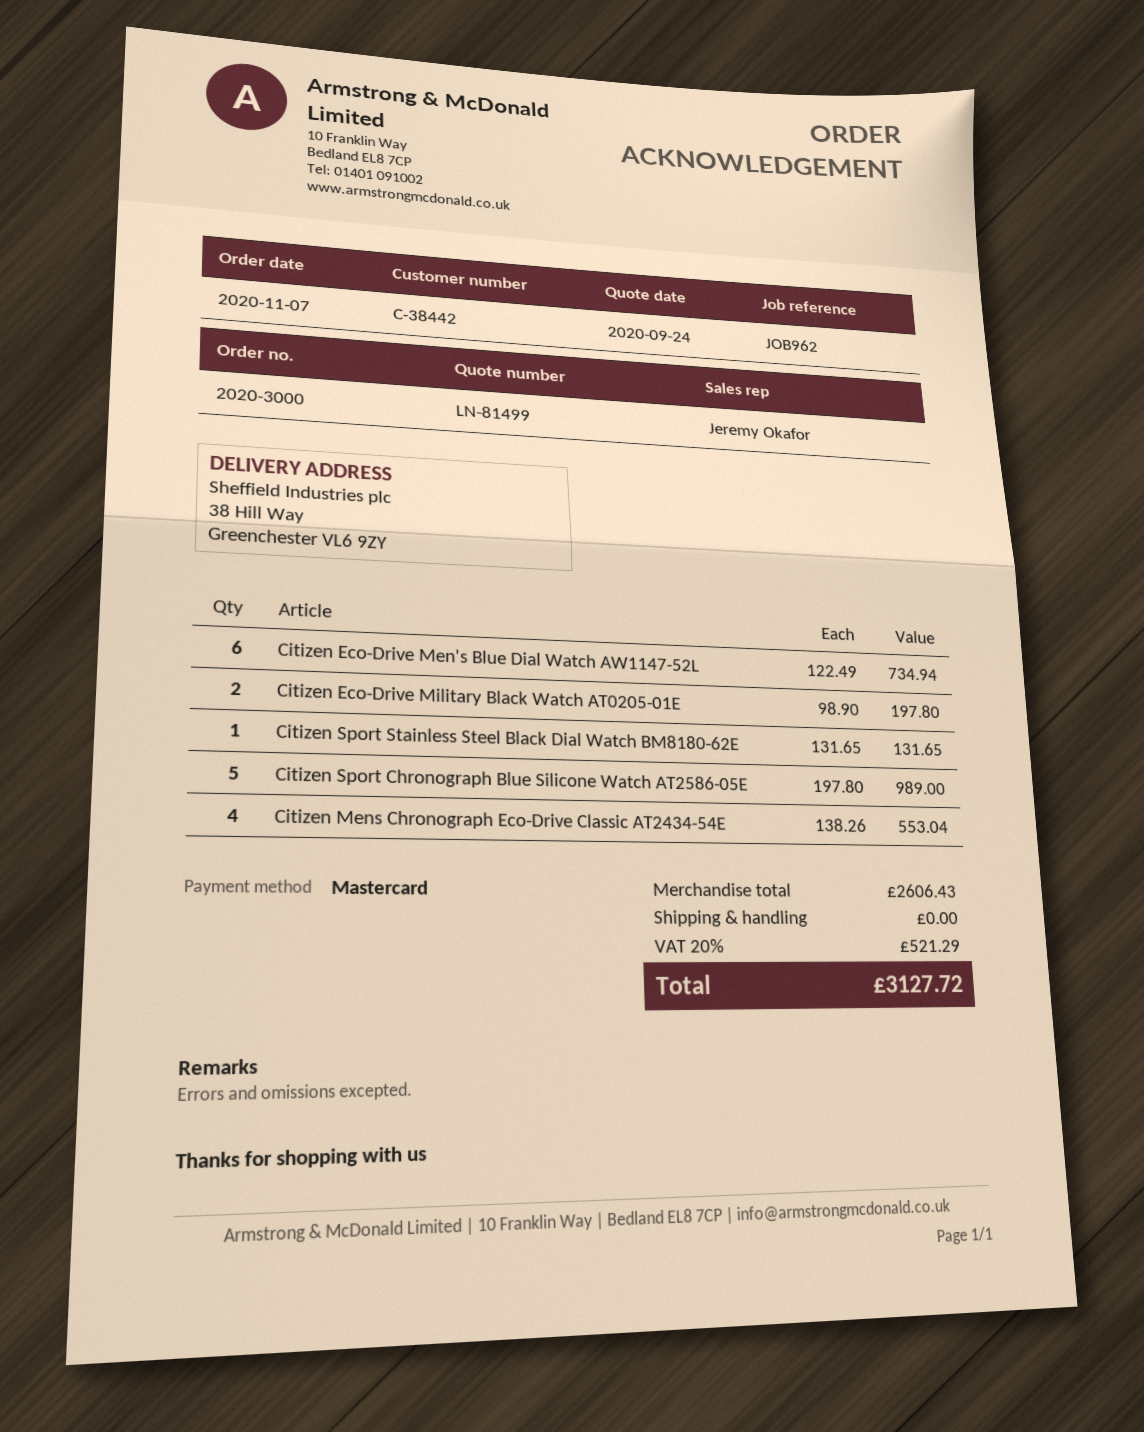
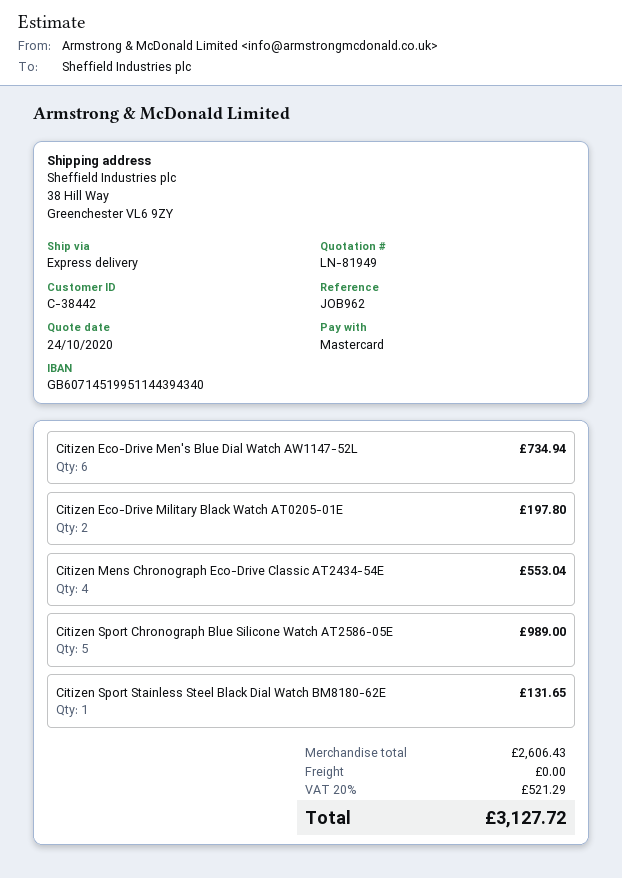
quote number: LN-81499 -> LN-81949
quote date: 2020-09-24 -> 2020-10-24

